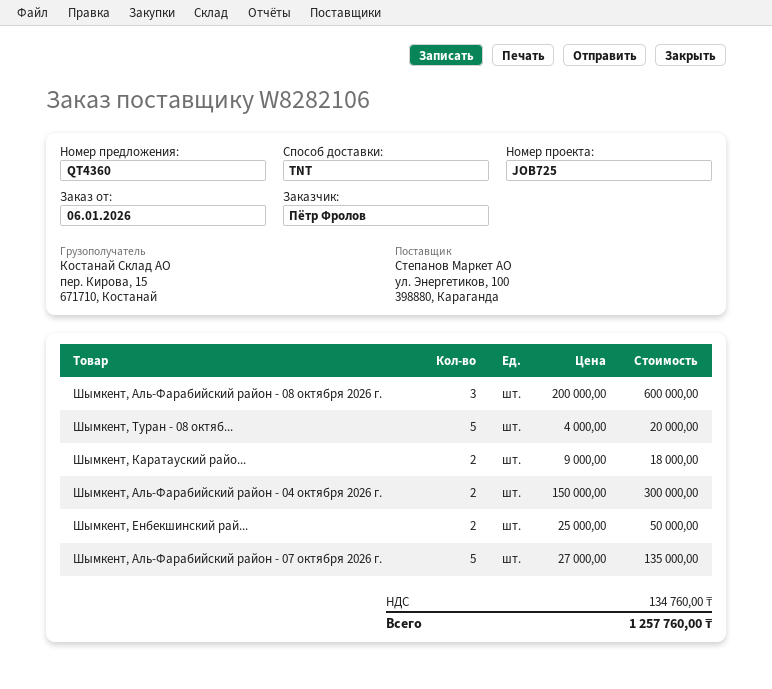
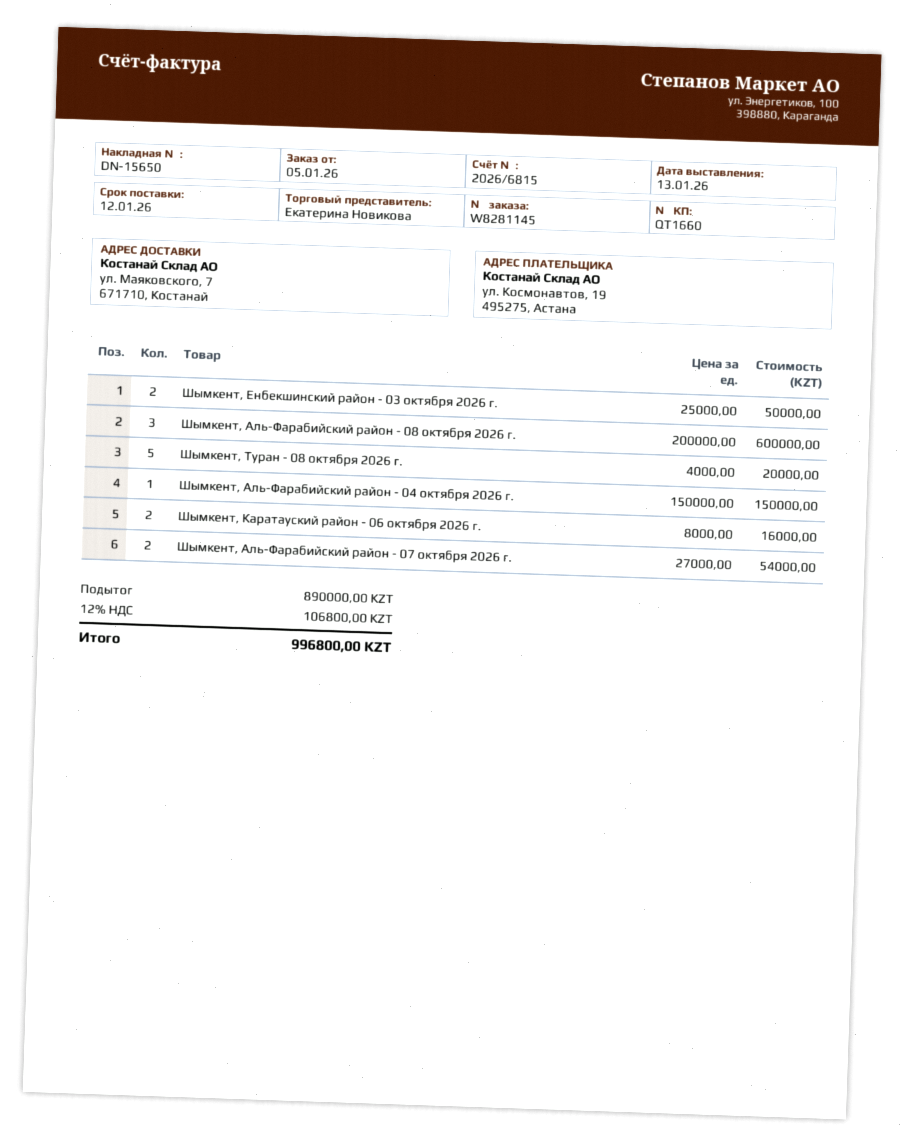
quote number: QT4360 -> QT1660
order number: W8282106 -> W8281145
order date: 2026-01-06 -> 2026-01-05
ship to: пер. Кирова, 15, 671710, Костанай -> ул. Маяковского, 7, 671710, Костанай
Шымкент, Каратауский райо...: 2 x 9000.00 = 18000.00 -> 2 x 8000.00 = 16000.00
Шымкент, Аль-Фарабийский район - 04 октября 2026 г.: 2 x 150000.00 = 300000.00 -> 1 x 150000.00 = 150000.00
Шымкент, Аль-Фарабийский район - 07 октября 2026 г.: 5 x 27000.00 = 135000.00 -> 2 x 27000.00 = 54000.00
tax: 134760.00 -> 106800.00
total: 1257760.00 -> 996800.00

